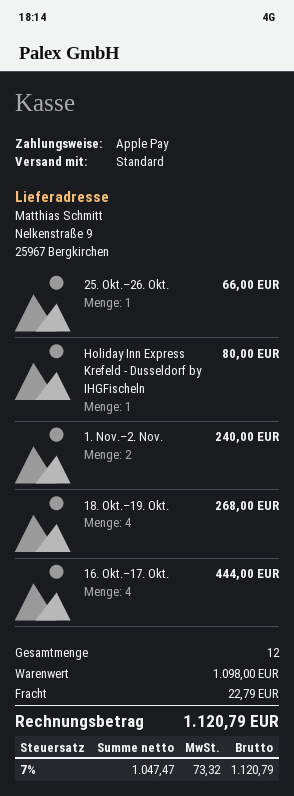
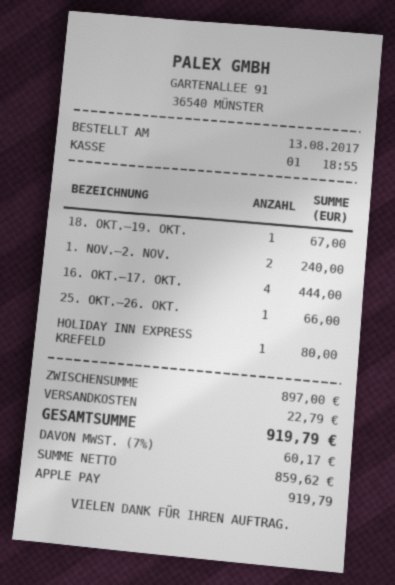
18. Okt.–19. Okt.: 4 for 268.00 -> 1 for 67.00
subtotal: 1098.00 -> 897.00
net: 1047.47 -> 859.62
tax: 7% = 73.32 -> 7% = 60.17
total: 1120.79 -> 919.79

